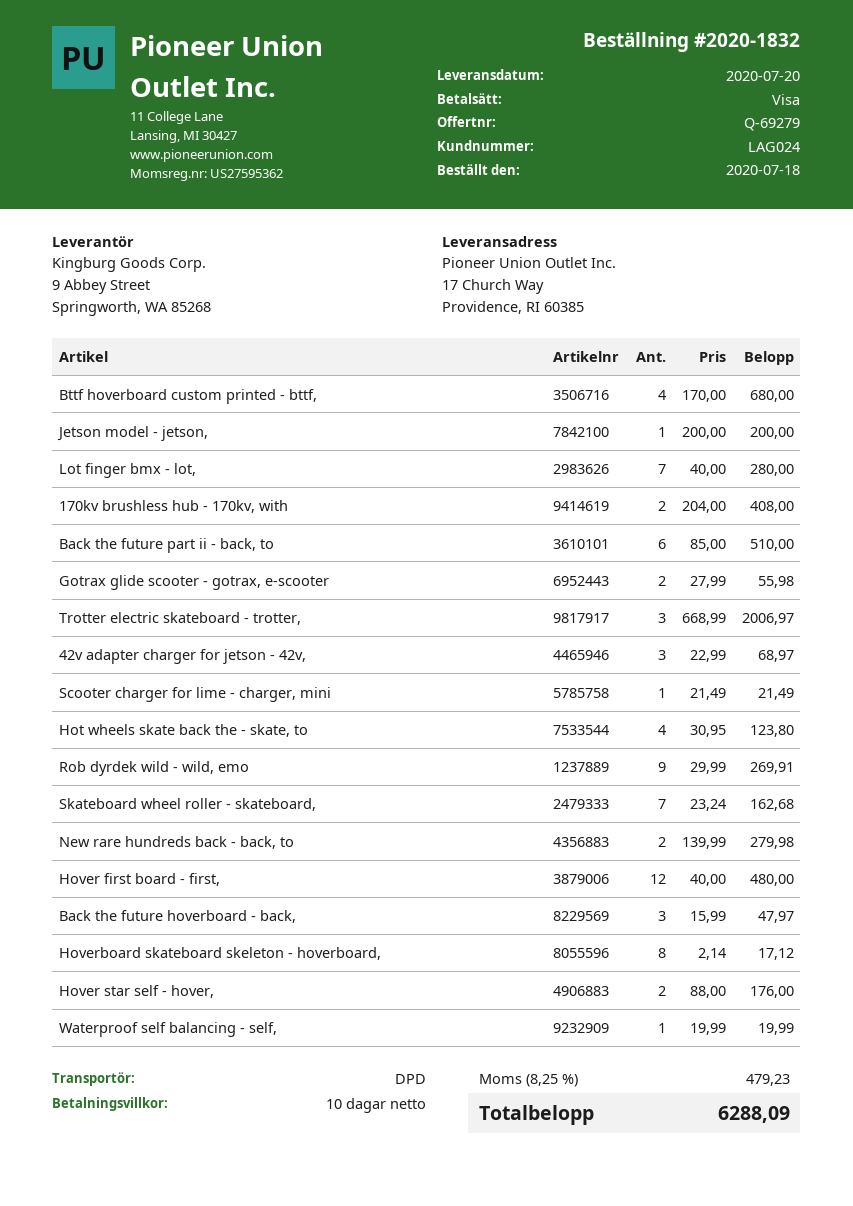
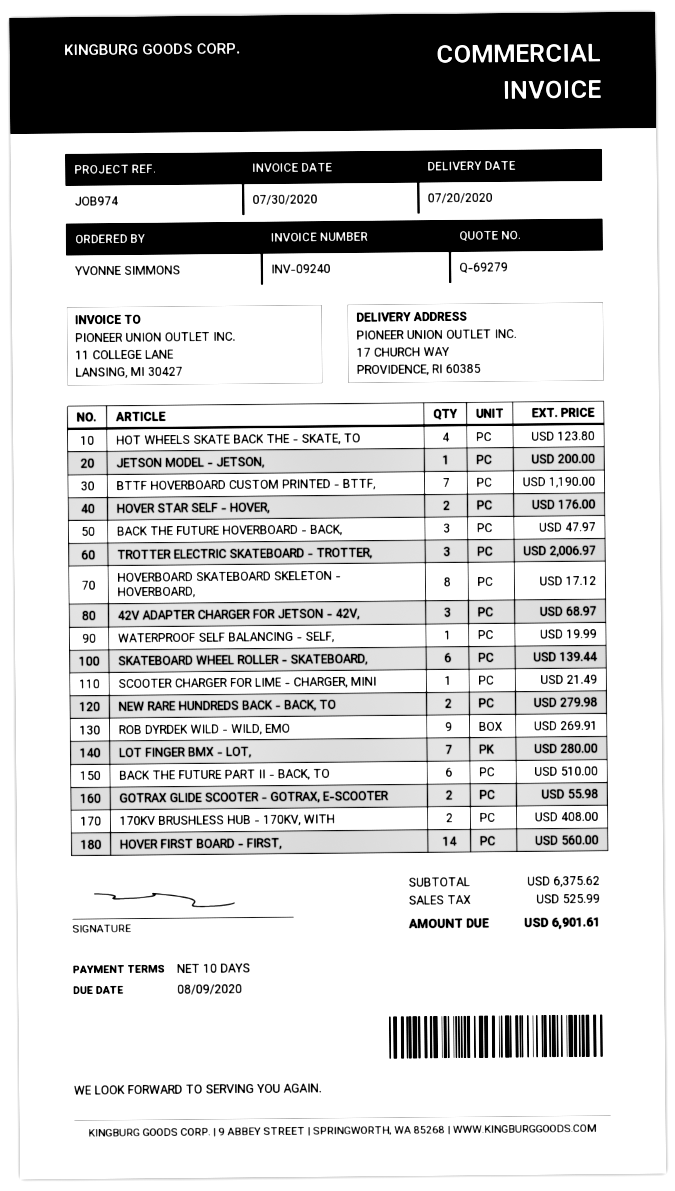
Bttf hoverboard custom printed - bttf,: 4 for 680.00 -> 7 for 1190.00
Skateboard wheel roller - skateboard,: 7 for 162.68 -> 6 for 139.44
Hover first board - first,: 12 for 480.00 -> 14 for 560.00
tax: 479.23 -> 525.99
total: 6288.09 -> 6901.61

